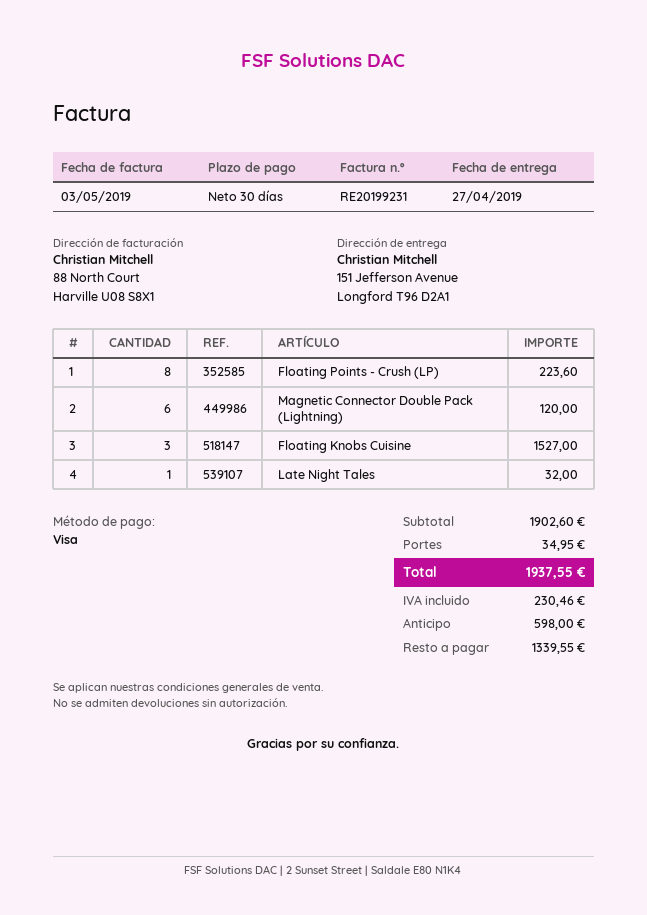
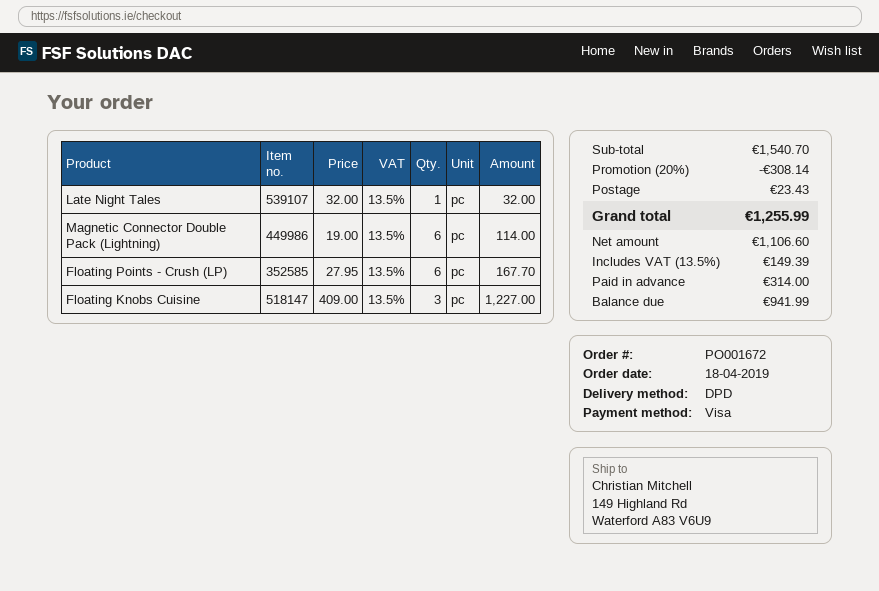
ship to: 151 Jefferson Avenue, Longford T96 D2A1 -> 149 Highland Rd, Waterford A83 V6U9
Floating Points - Crush (LP): 8 for 223.60 -> 6 for 167.70
Magnetic Connector Double Pack (Lightning): 6 for 120.00 -> 6 for 114.00
Floating Knobs Cuisine: 3 for 1527.00 -> 3 for 1227.00
subtotal: 1902.60 -> 1540.70
discount: none -> 20% = 308.14
shipping: 34.95 -> 23.43
tax: 230.46 -> 149.39
total: 1937.55 -> 1255.99
deposit: 598.00 -> 314.00
balance: 1339.55 -> 941.99

